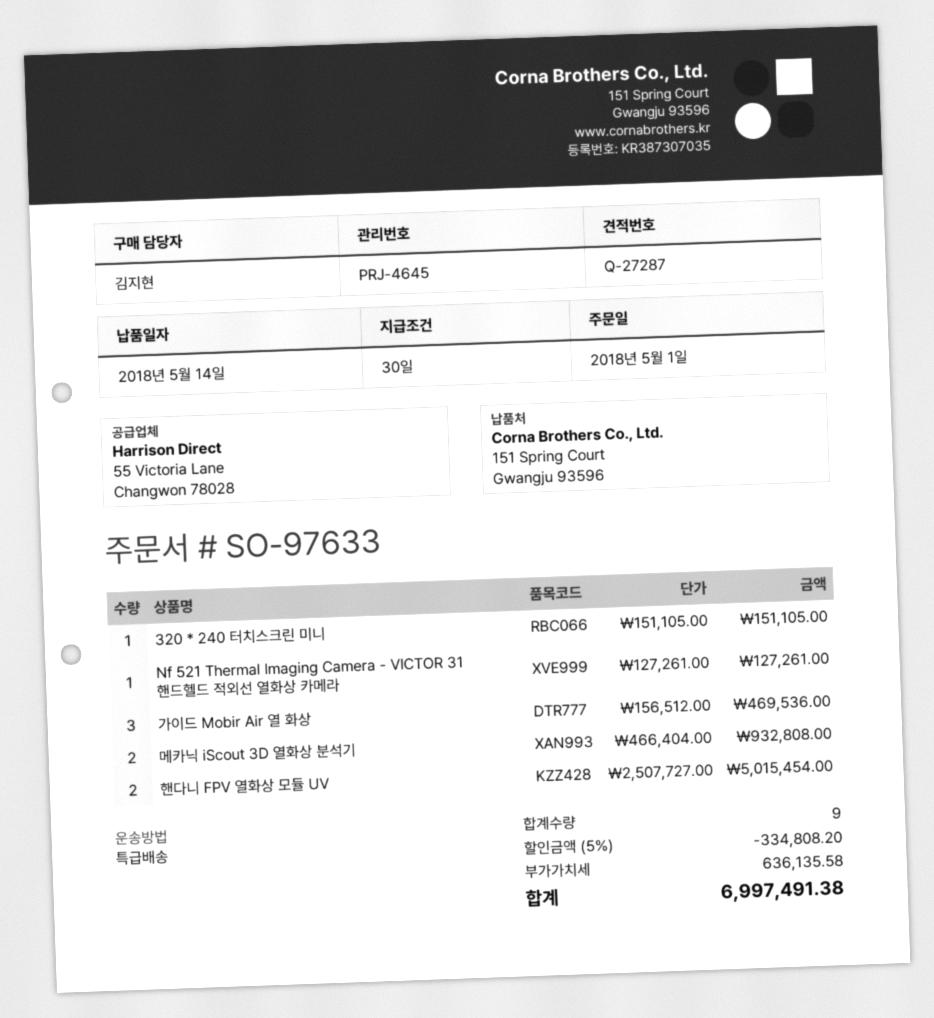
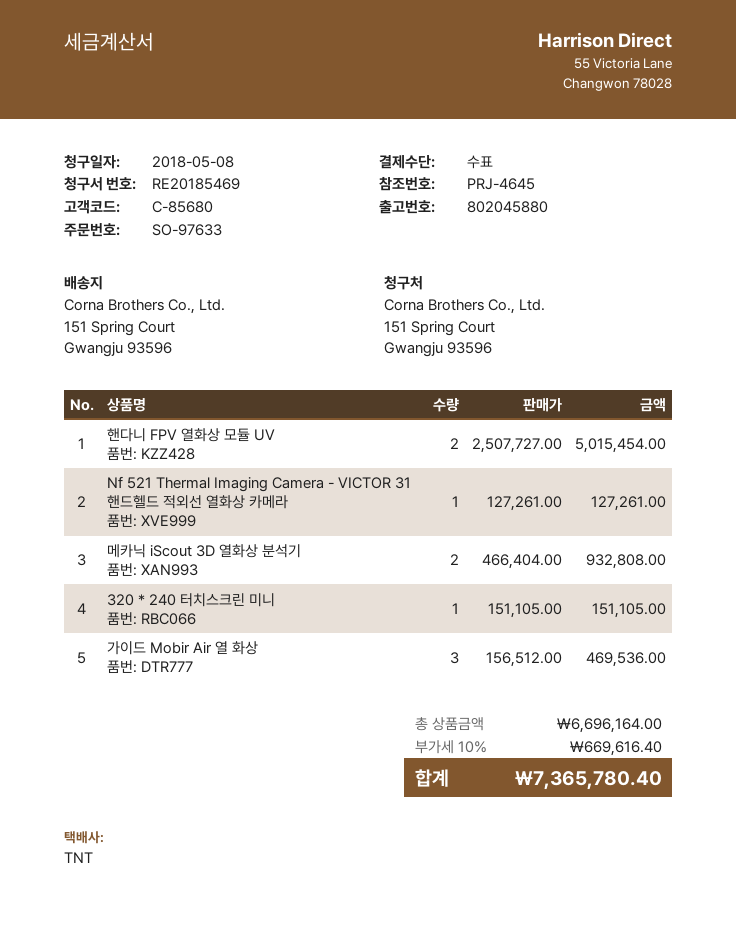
shipping method: express -> TNT
discount: 5% = 334808.20 -> none
tax: 636135.58 -> 669616.40
total: 6997491.38 -> 7365780.40

